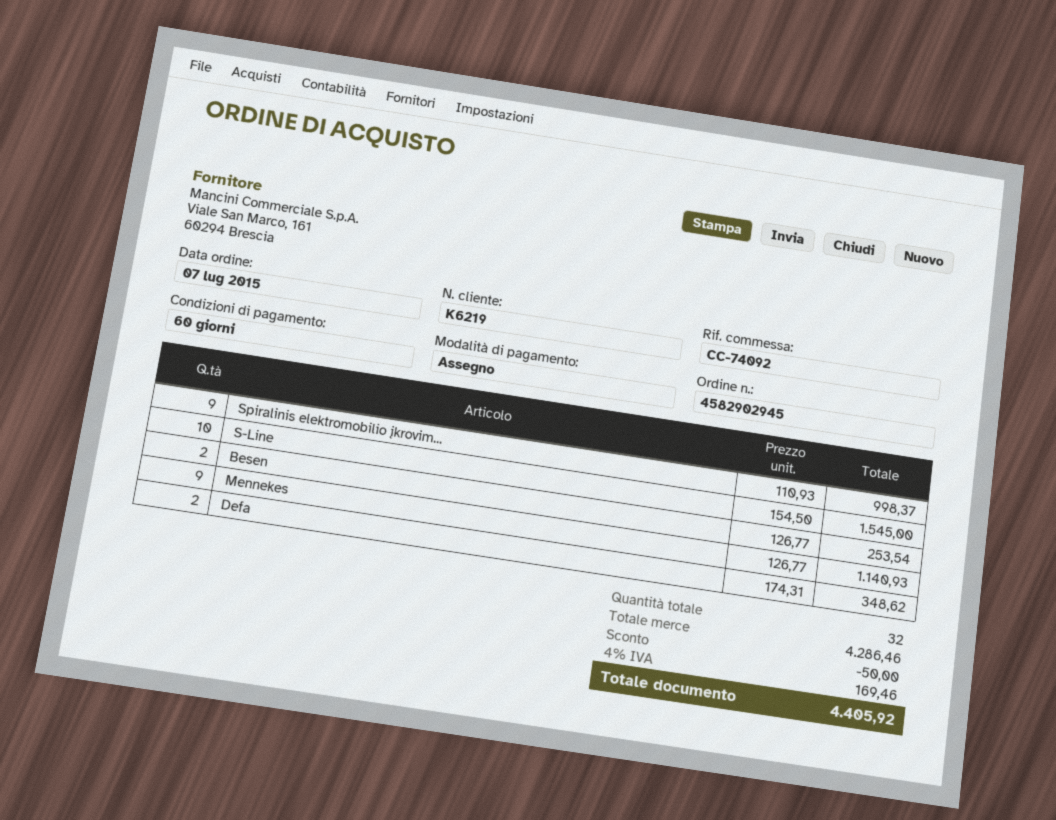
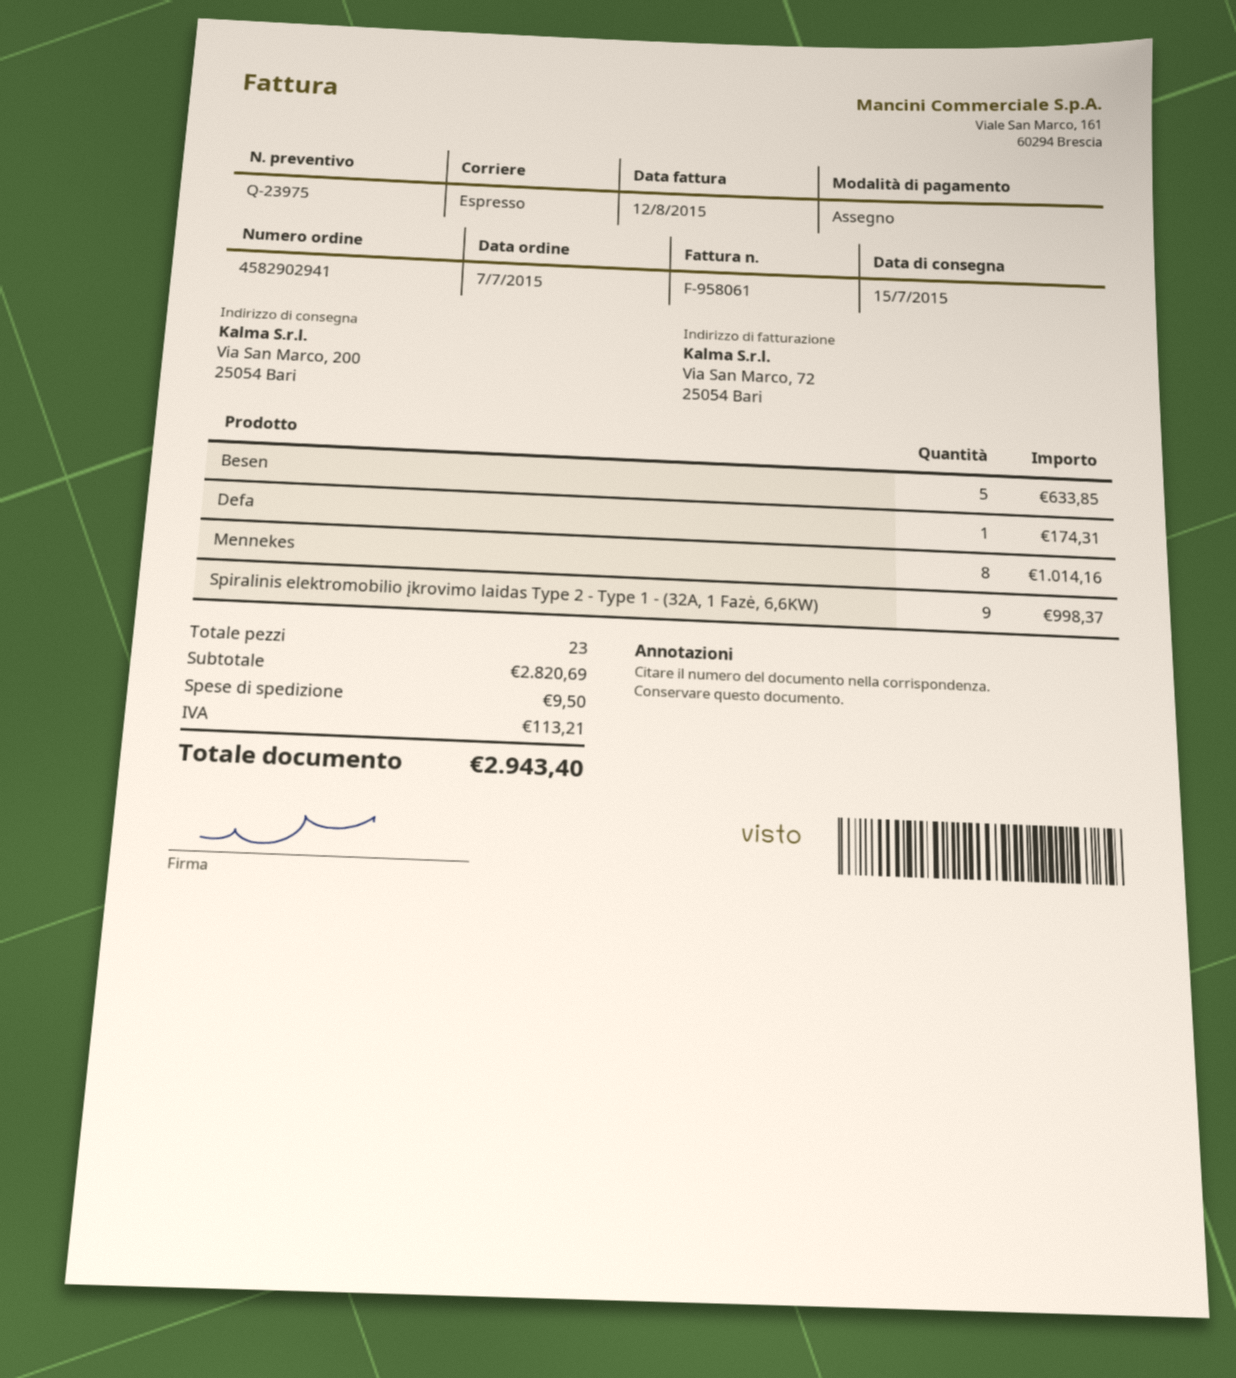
order number: 4582902945 -> 4582902941
S-Line: 10 for 1545.00 -> none
Besen: 2 for 253.54 -> 5 for 633.85
Mennekes: 9 for 1140.93 -> 8 for 1014.16
Defa: 2 for 348.62 -> 1 for 174.31
total quantity: 32 -> 23
subtotal: 4286.46 -> 2820.69
discount: 50.00 -> none
shipping: none -> 9.50
tax: 169.46 -> 113.21
total: 4405.92 -> 2943.40

